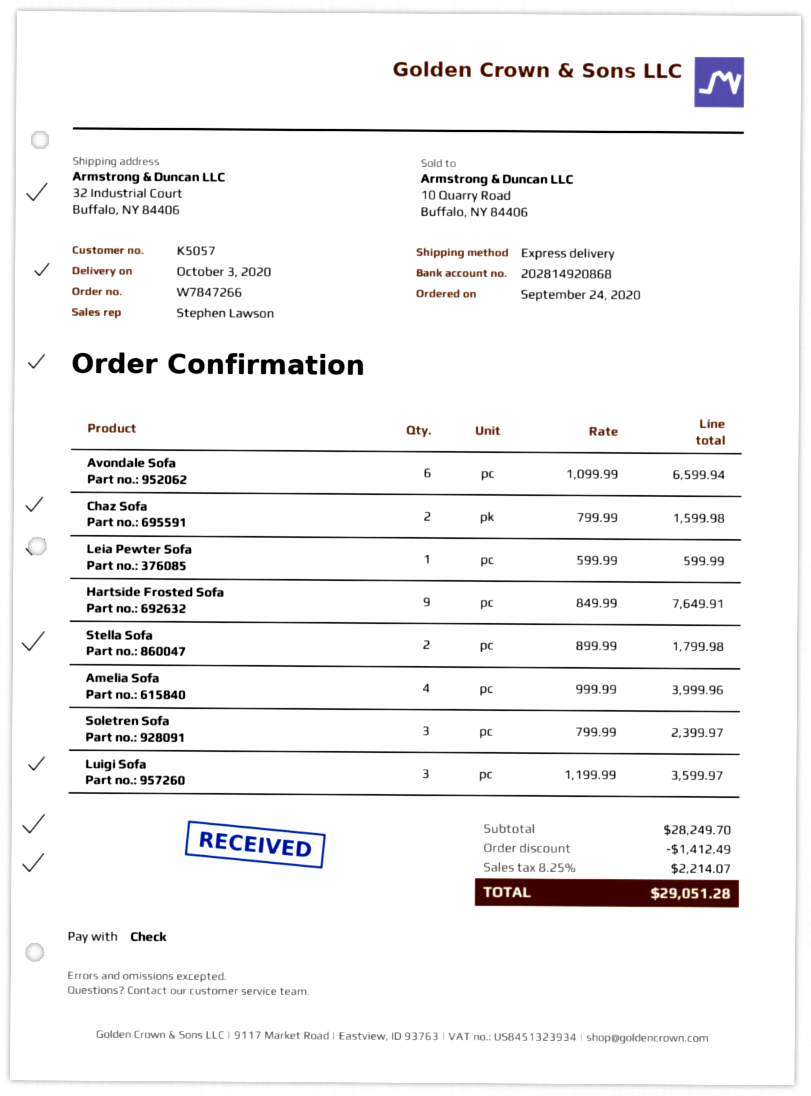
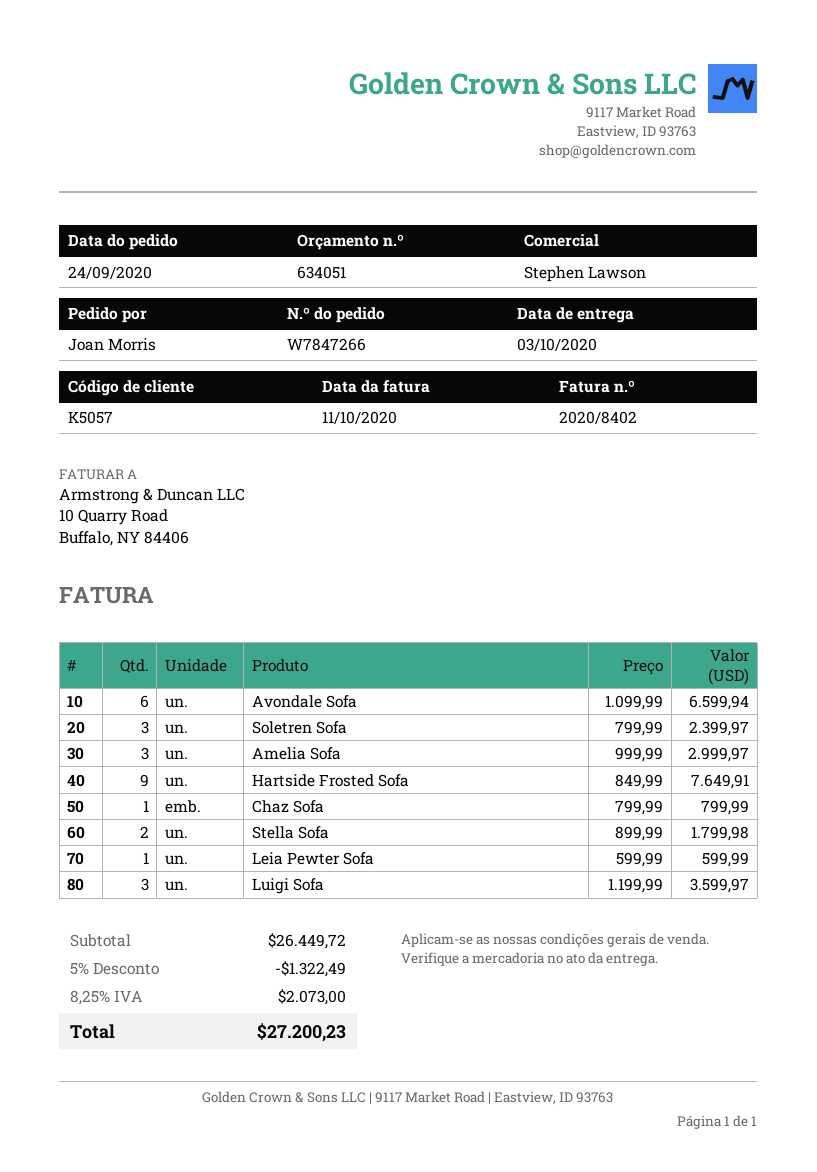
Chaz Sofa: 2 x 799.99 = 1599.98 -> 1 x 799.99 = 799.99
Amelia Sofa: 4 x 999.99 = 3999.96 -> 3 x 999.99 = 2999.97
subtotal: 28249.70 -> 26449.72
discount: 1412.49 -> 1322.49
tax: 8.25% = 2214.07 -> 8.25% = 2073.00
total: 29051.28 -> 27200.23

